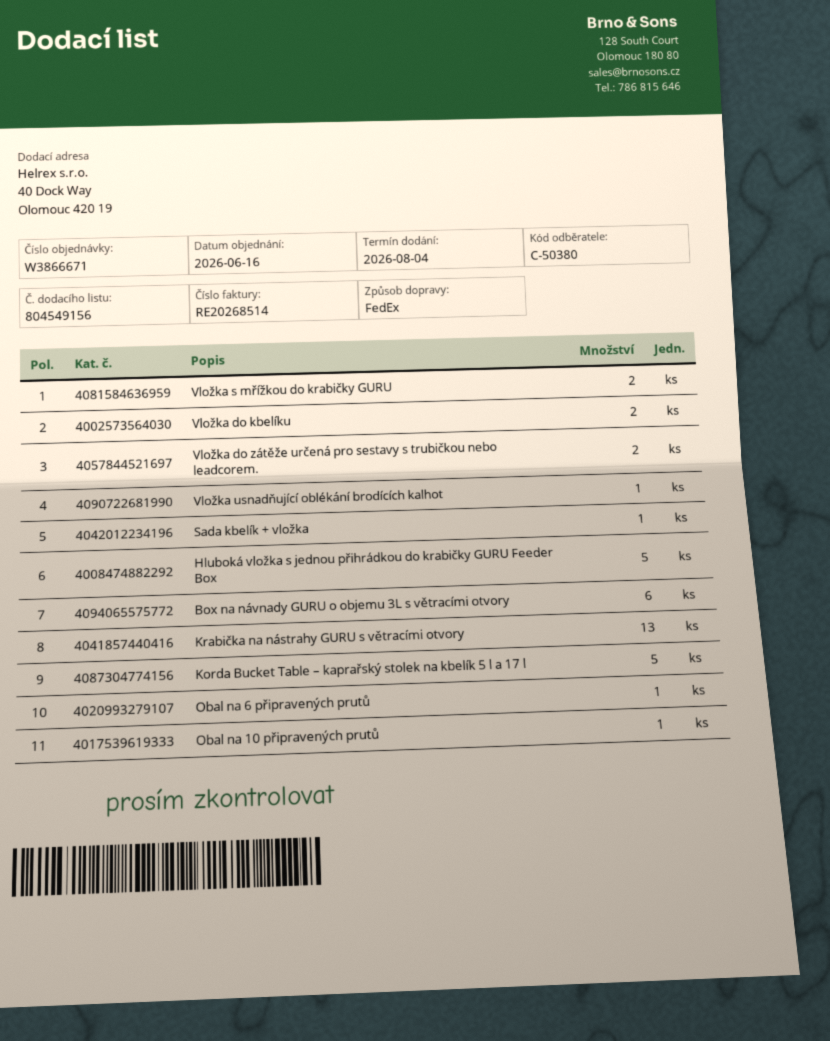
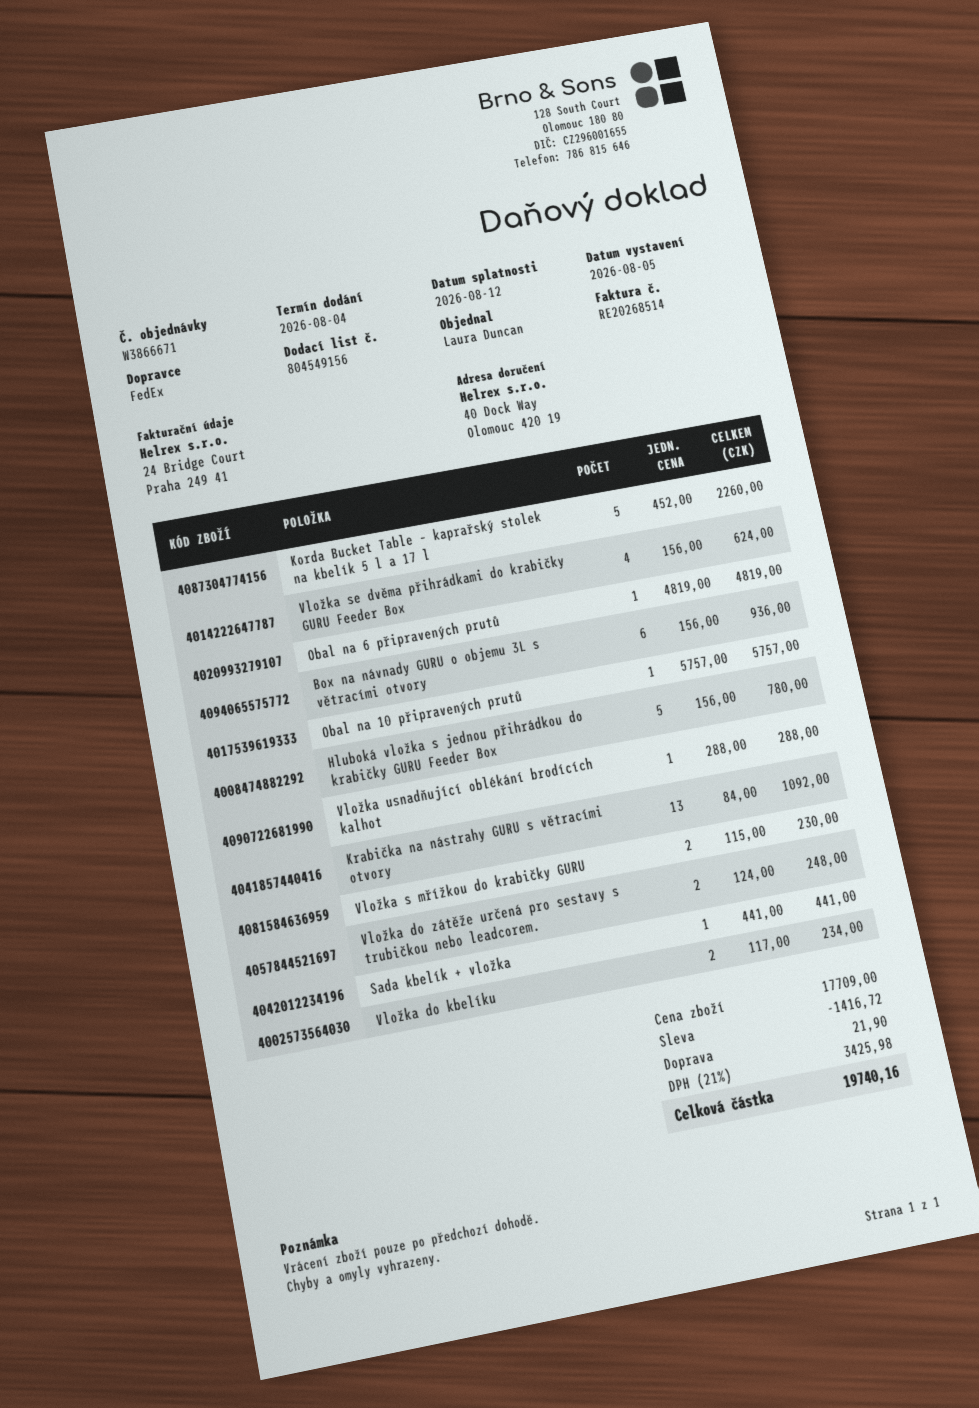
Vložka se dvěma přihrádkami do krabičky GURU Feeder Box: none -> 4

